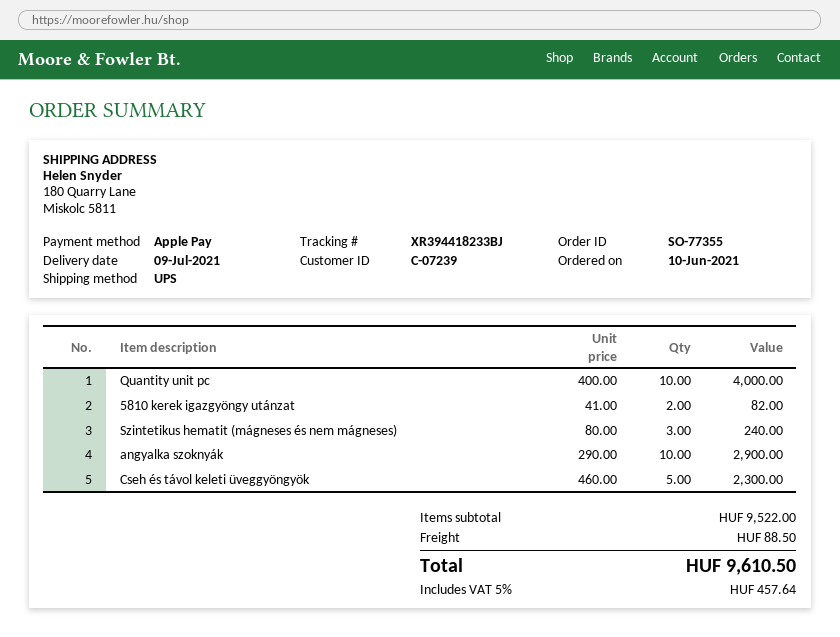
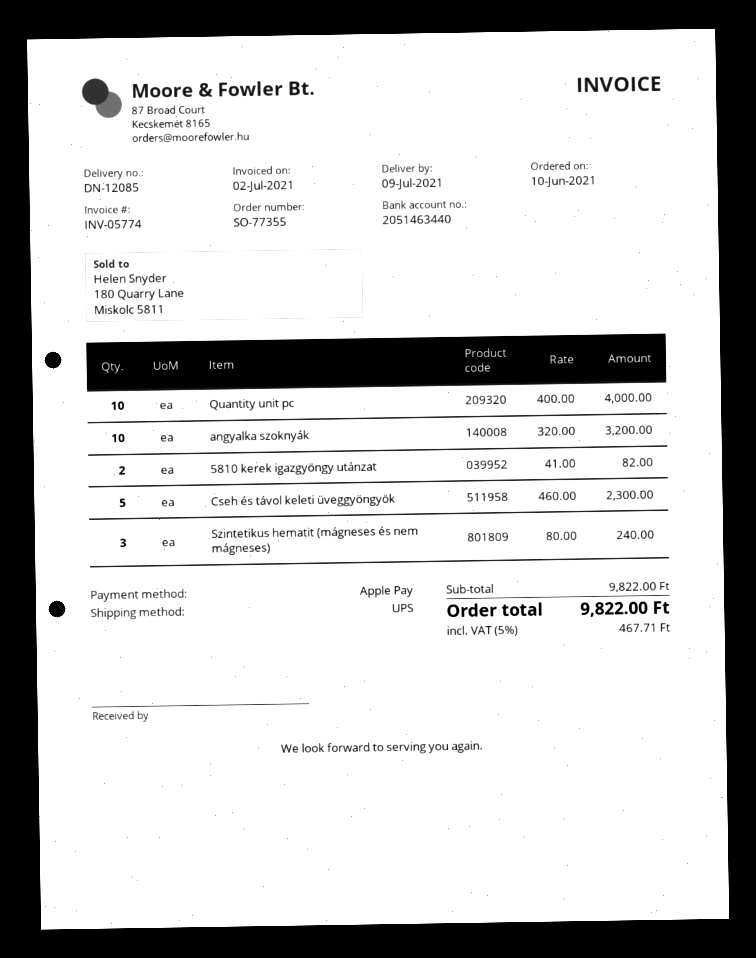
angyalka szoknyák: 10 x 290.00 = 2900.00 -> 10 x 320.00 = 3200.00
subtotal: 9522.00 -> 9822.00
shipping: 88.50 -> none
tax: 5% = 457.64 -> 5% = 467.71
total: 9610.50 -> 9822.00

